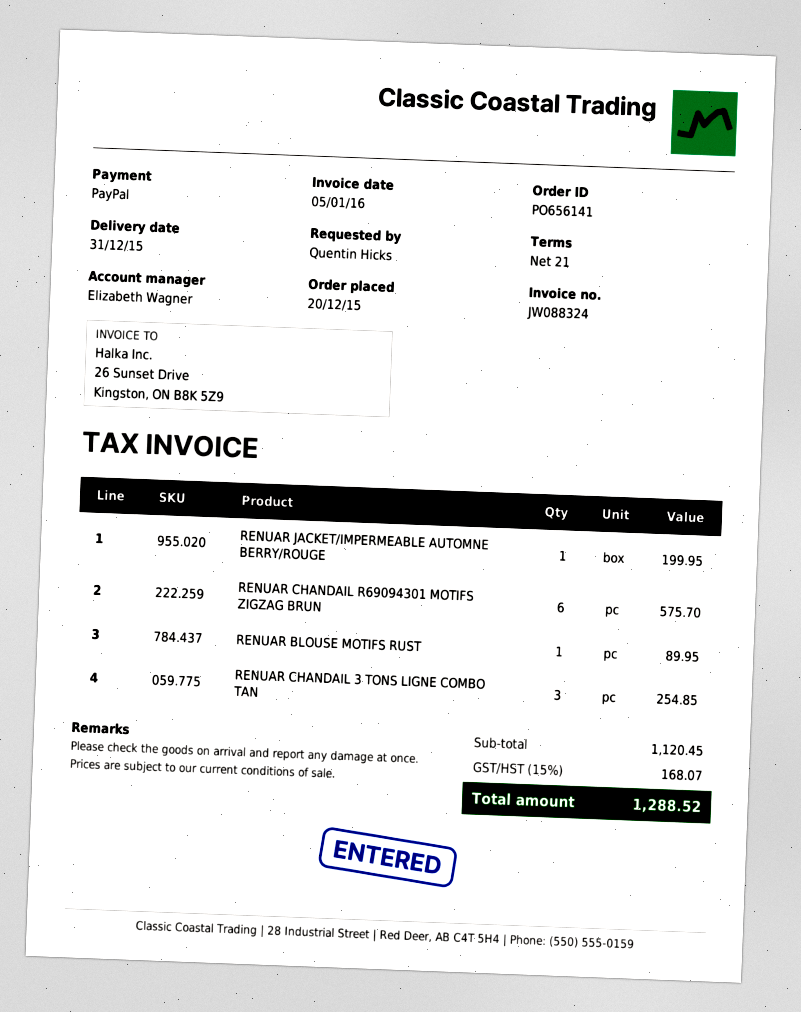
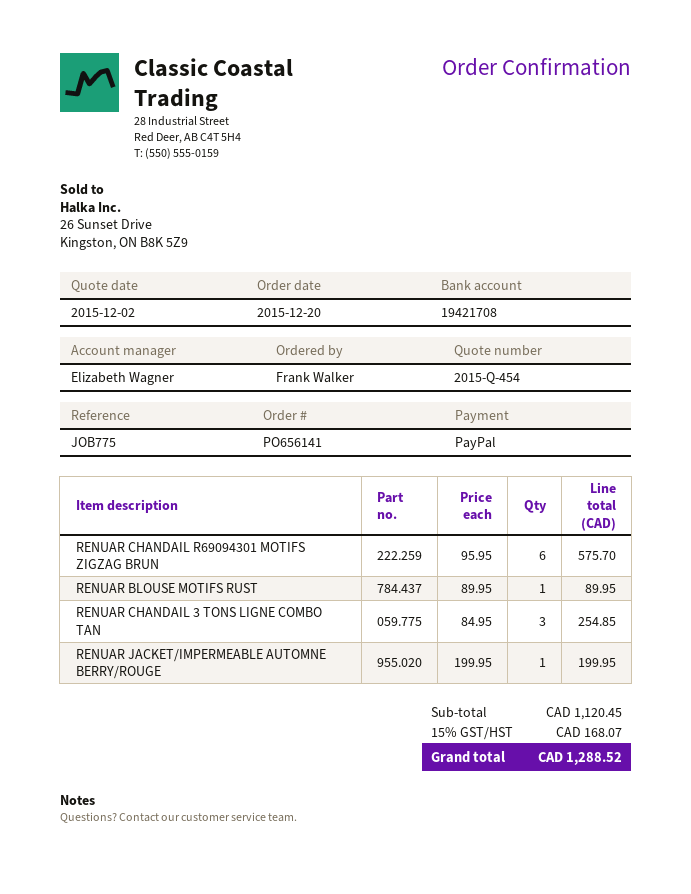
ordered by: Quentin Hicks -> Frank Walker

